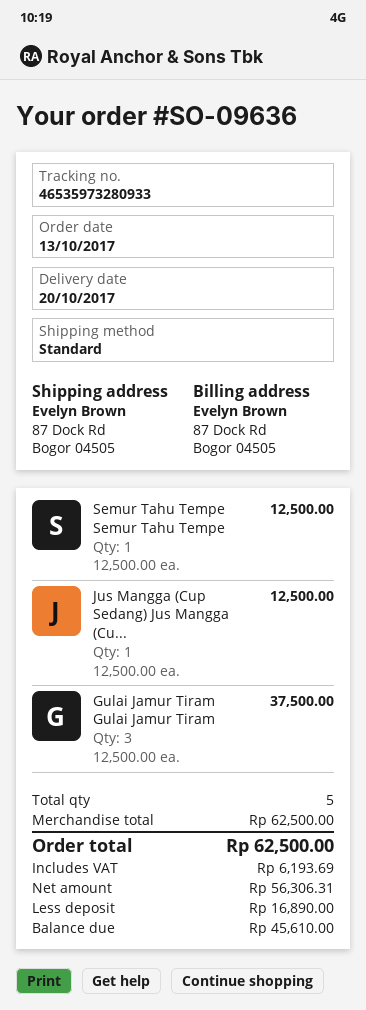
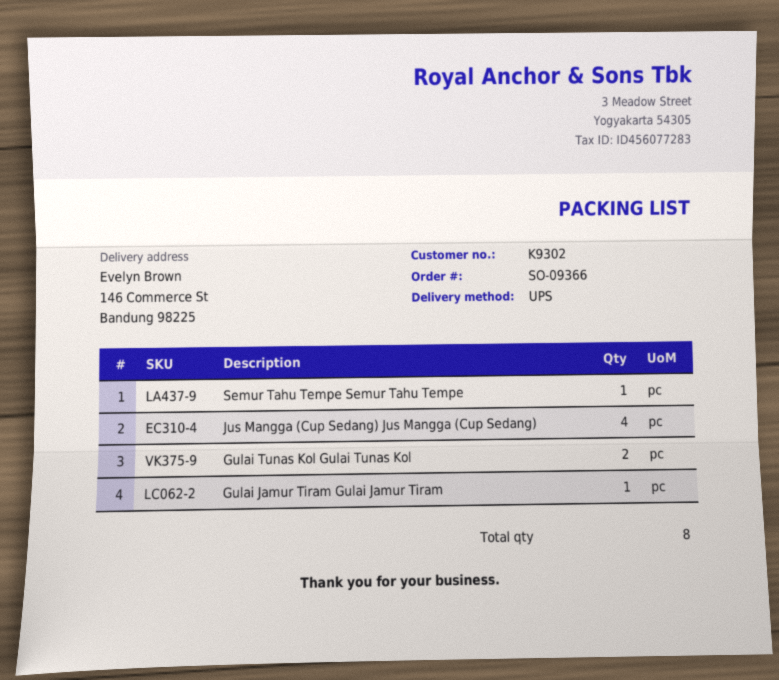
order number: SO-09636 -> SO-09366
shipping method: standard -> UPS
ship to: 87 Dock Rd, Bogor 04505 -> 146 Commerce St, Bandung 98225
Jus Mangga (Cup Sedang) Jus Mangga (Cu...: 1 -> 4
Gulai Jamur Tiram Gulai Jamur Tiram: 3 -> 1
Gulai Tunas Kol Gulai Tunas Kol: none -> 2
total quantity: 5 -> 8

